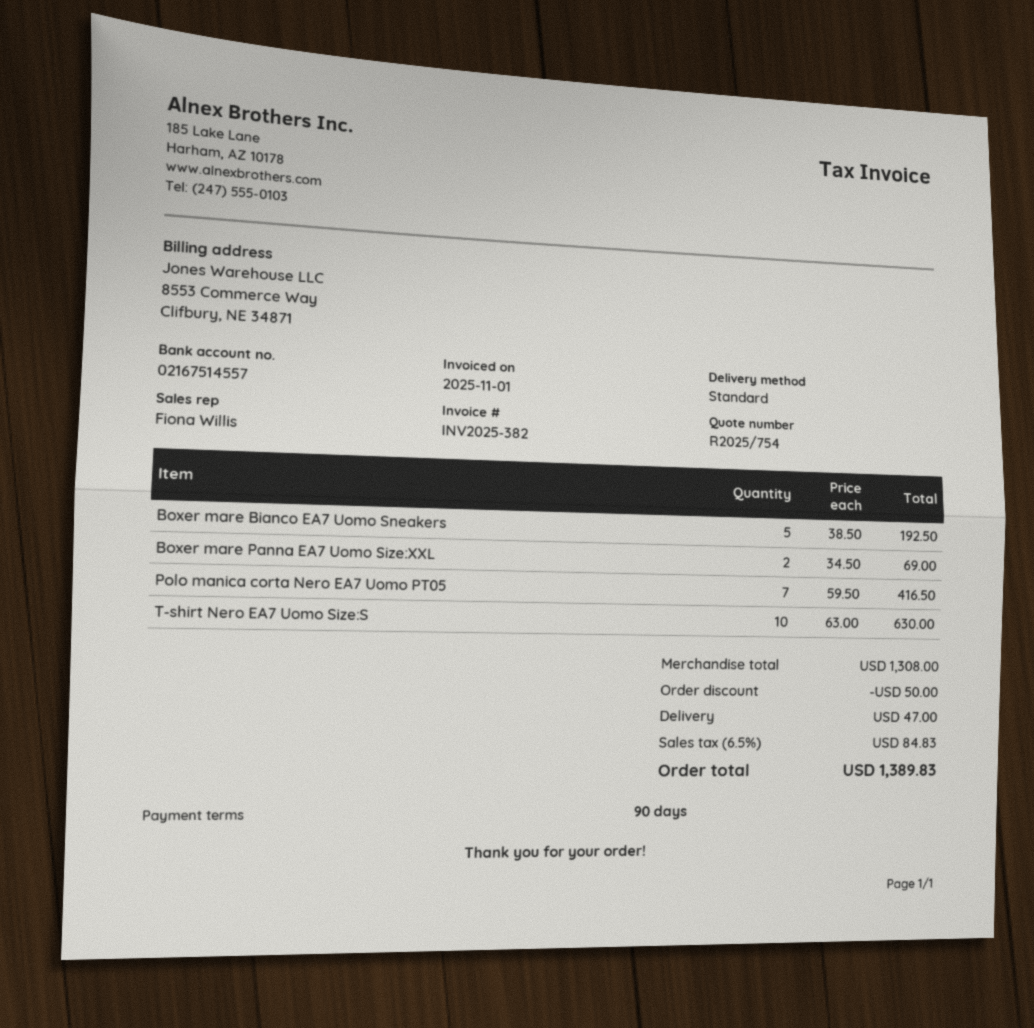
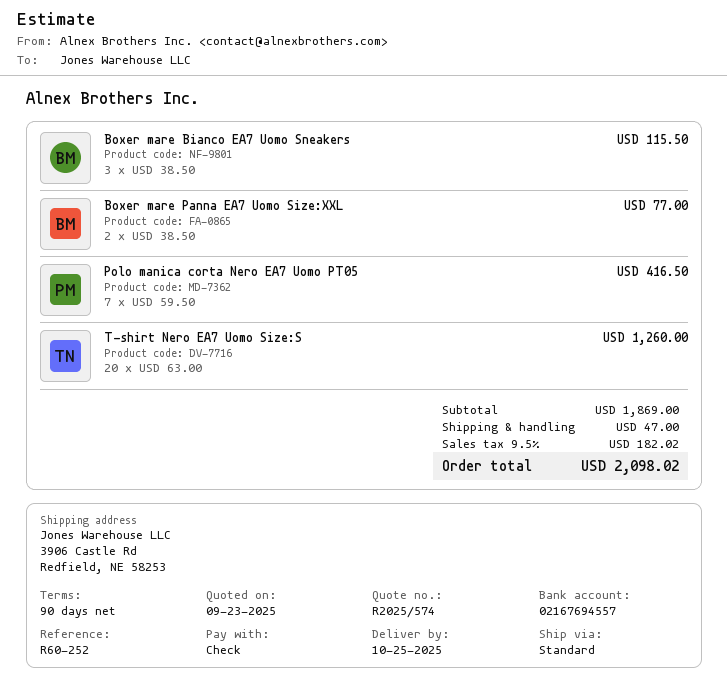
quote number: R2025/754 -> R2025/574
bank account: 02167514557 -> 02167694557
Boxer mare Bianco EA7 Uomo Sneakers: 5 x 38.50 = 192.50 -> 3 x 38.50 = 115.50
Boxer mare Panna EA7 Uomo Size:XXL: 2 x 34.50 = 69.00 -> 2 x 38.50 = 77.00
T-shirt Nero EA7 Uomo Size:S: 10 x 63.00 = 630.00 -> 20 x 63.00 = 1260.00
subtotal: 1308.00 -> 1869.00
discount: 50.00 -> none
tax: 6.5% = 84.83 -> 9.5% = 182.02
total: 1389.83 -> 2098.02

